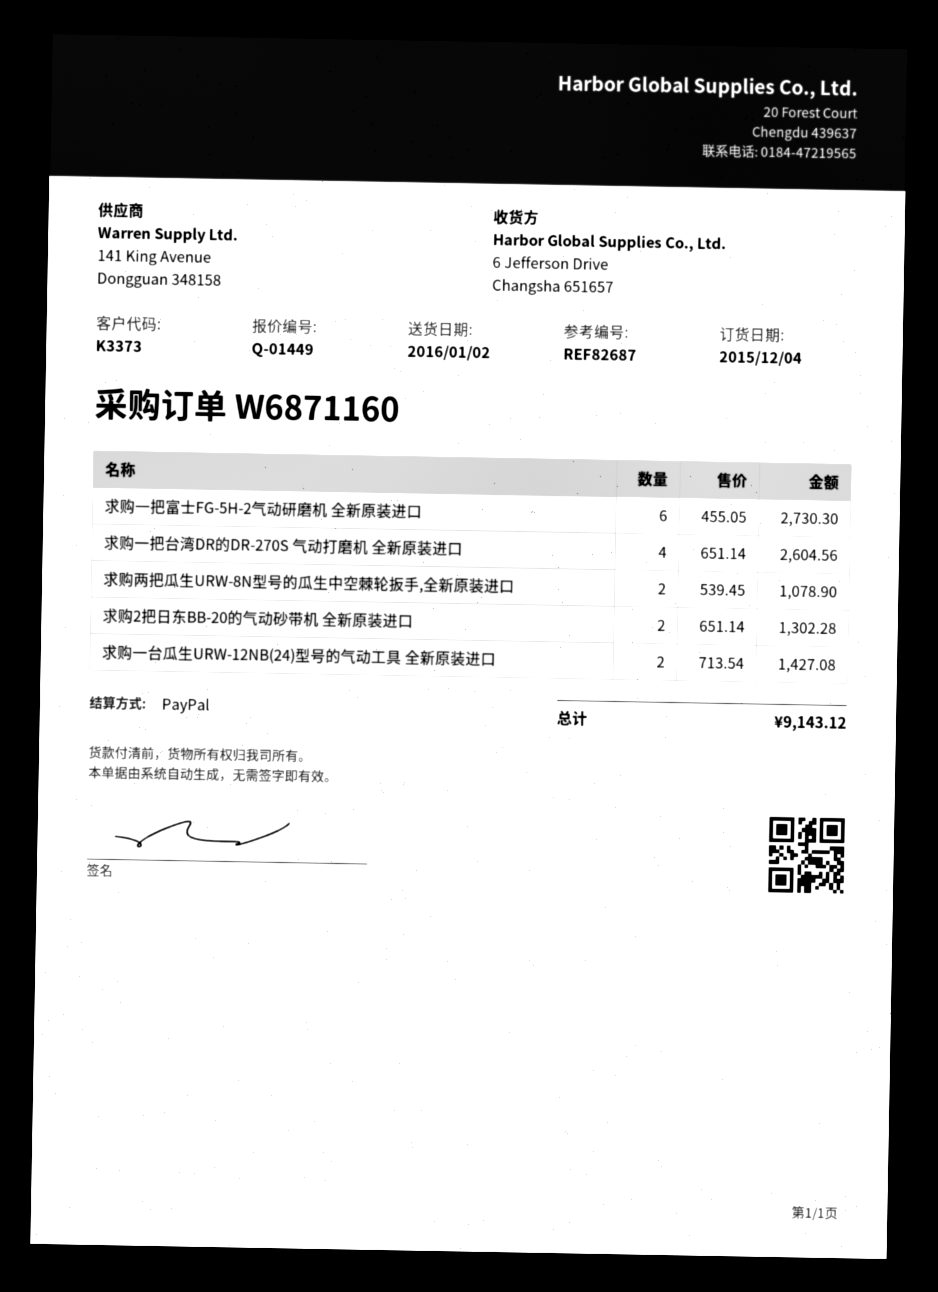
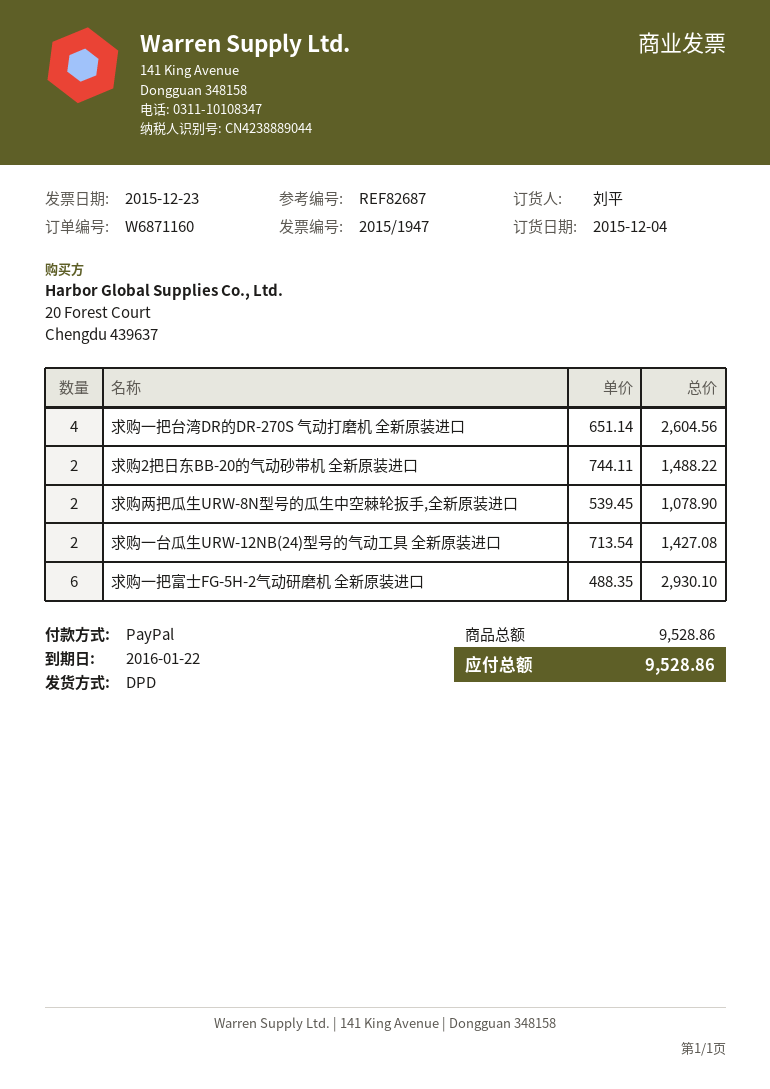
求购一把富士FG-5H-2气动研磨机 全新原装进口: 6 x 455.05 = 2730.30 -> 6 x 488.35 = 2930.10
求购2把日东BB-20的气动砂带机 全新原装进口: 2 x 651.14 = 1302.28 -> 2 x 744.11 = 1488.22
total: 9143.12 -> 9528.86

